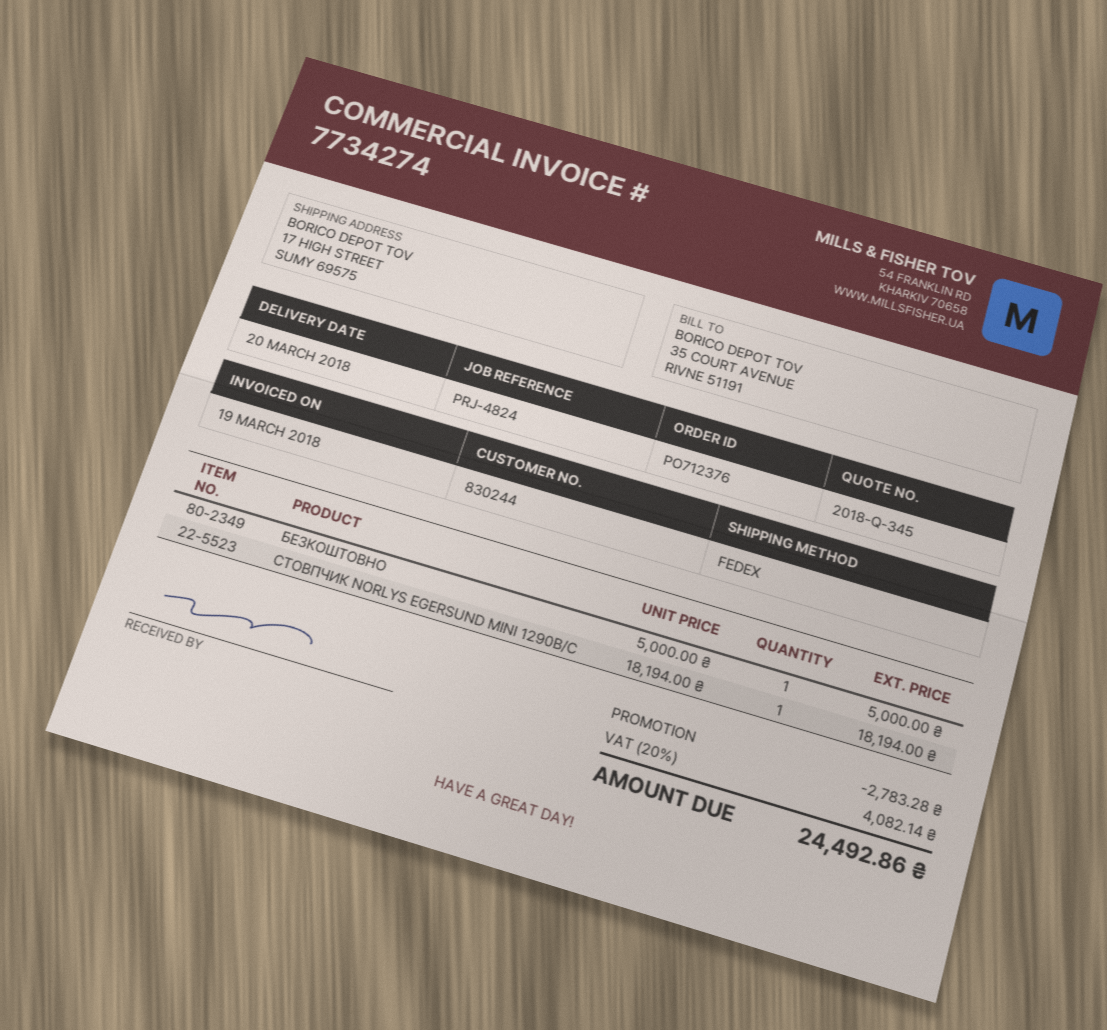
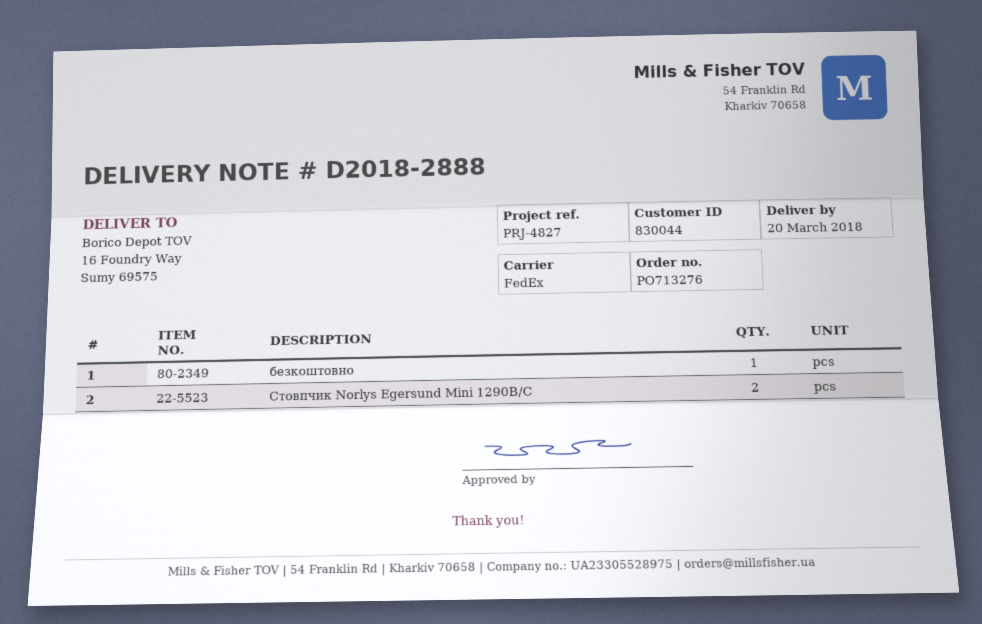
order number: PO712376 -> PO713276
customer number: 830244 -> 830044
reference: PRJ-4824 -> PRJ-4827
ship to: 17 HIGH STREET, SUMY 69575 -> 16 Foundry Way, Sumy 69575
СТОВПЧИК NORLYS EGERSUND MINI 1290B/C: 1 -> 2

